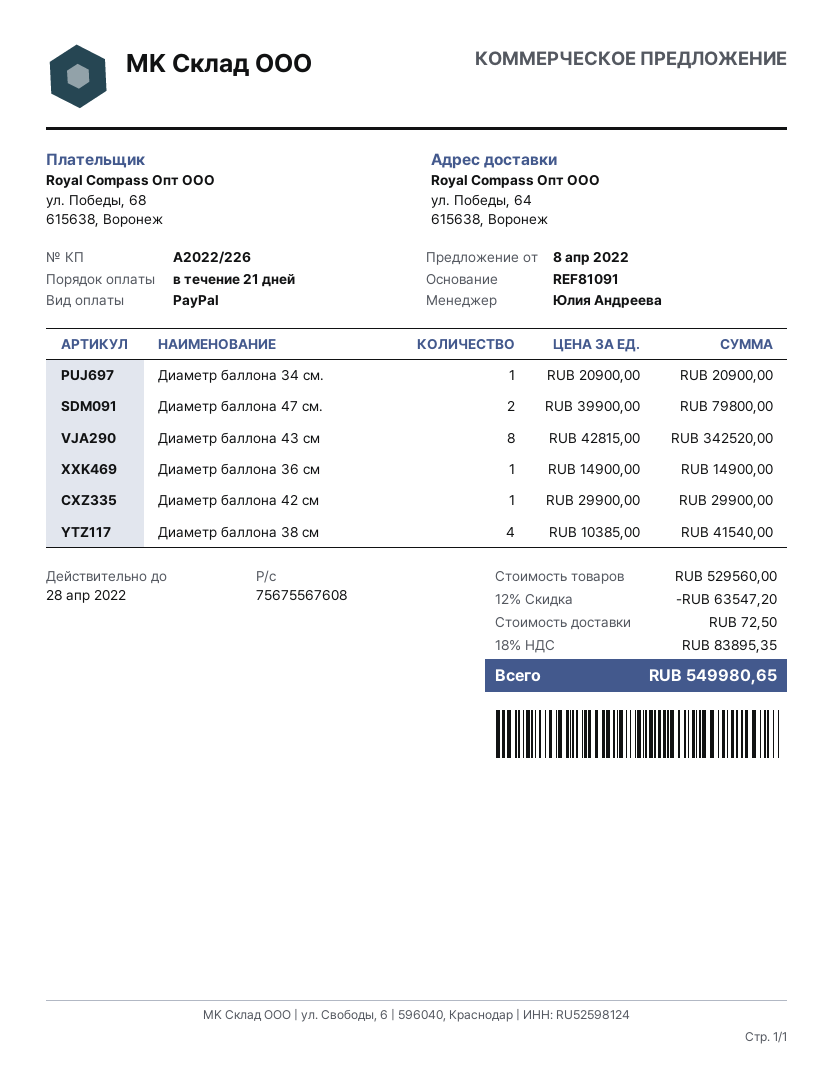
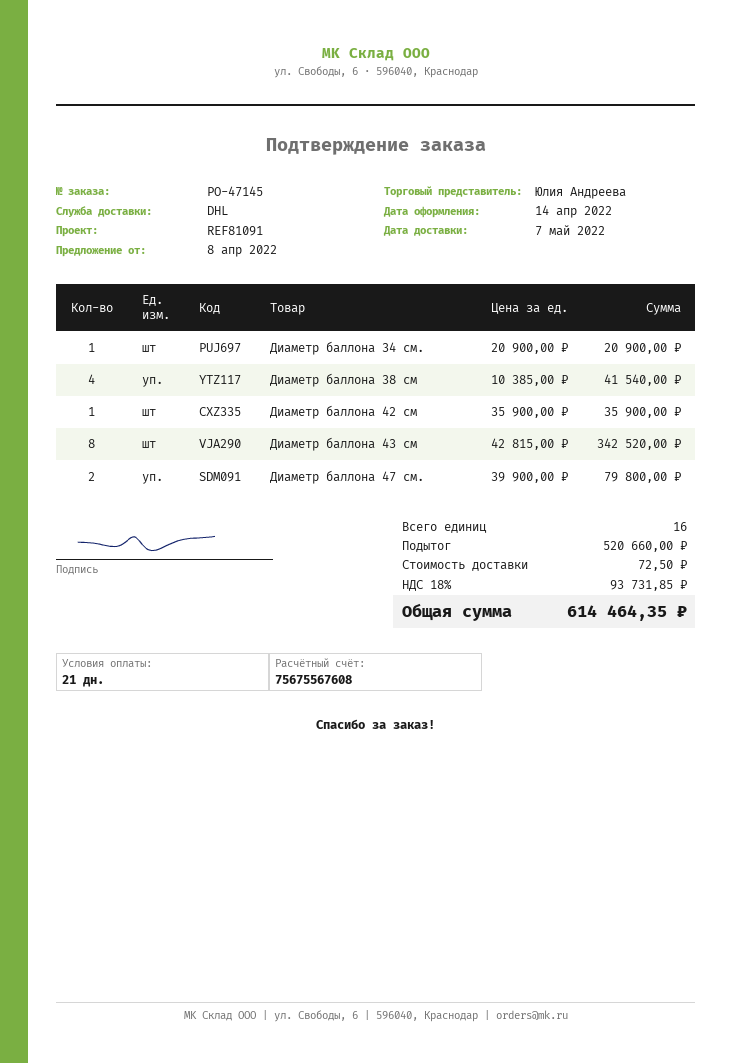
Диаметр баллона 36 см: 1 x 14900.00 = 14900.00 -> none
Диаметр баллона 42 см: 1 x 29900.00 = 29900.00 -> 1 x 35900.00 = 35900.00
subtotal: 529560.00 -> 520660.00
discount: 12% = 63547.20 -> none
tax: 18% = 83895.35 -> 18% = 93731.85
total: 549980.65 -> 614464.35

